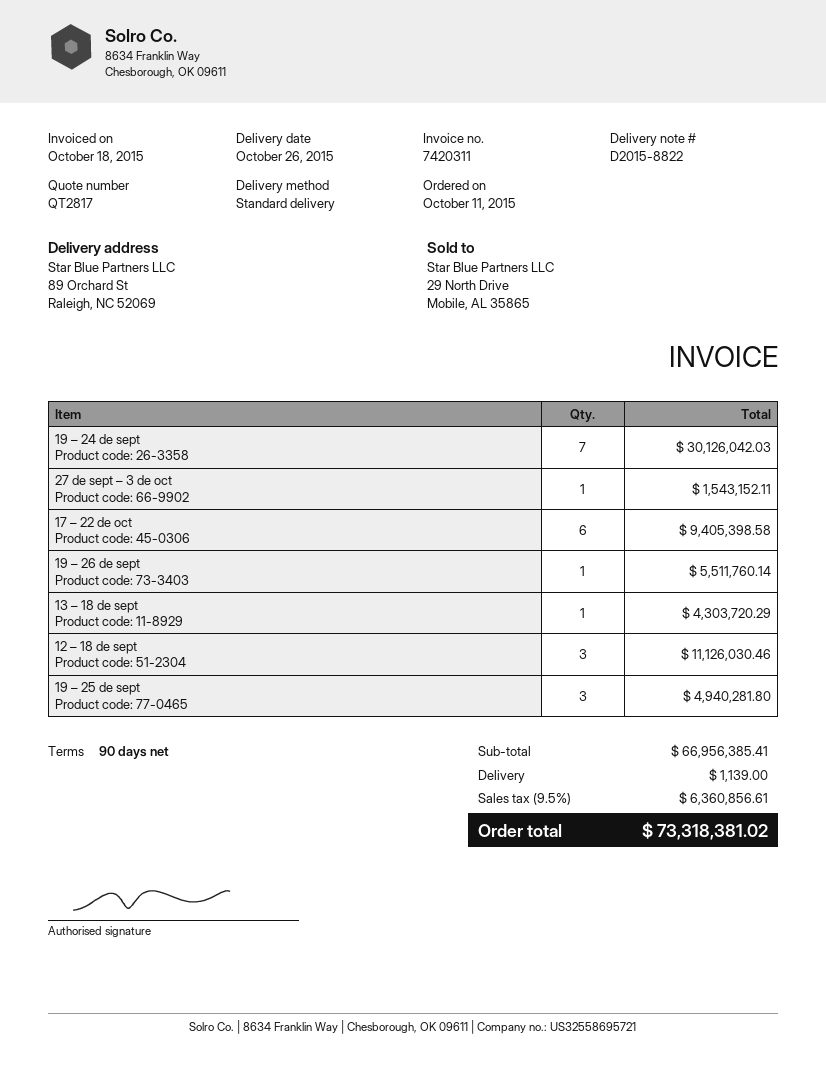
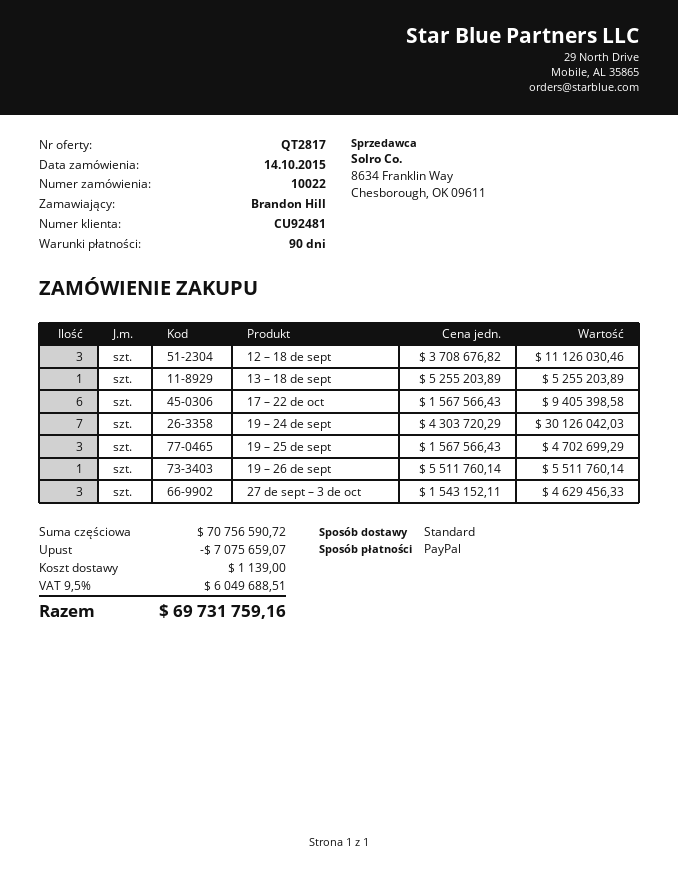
order date: 2015-10-11 -> 2015-10-14
27 de sept – 3 de oct: 1 for 1543152.11 -> 3 for 4629456.33
13 – 18 de sept: 1 for 4303720.29 -> 1 for 5255203.89
19 – 25 de sept: 3 for 4940281.80 -> 3 for 4702699.29
subtotal: 66956385.41 -> 70756590.72
discount: none -> 7075659.07
tax: 9.5% = 6360856.61 -> 9.5% = 6049688.51
total: 73318381.02 -> 69731759.16

